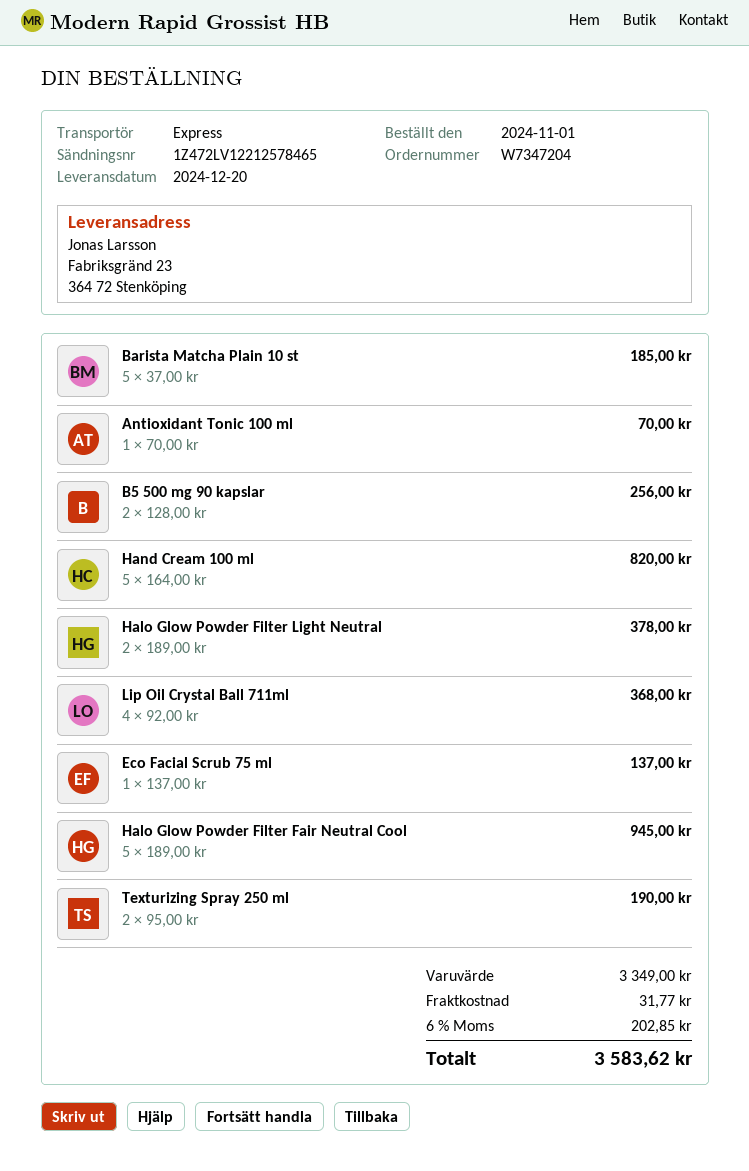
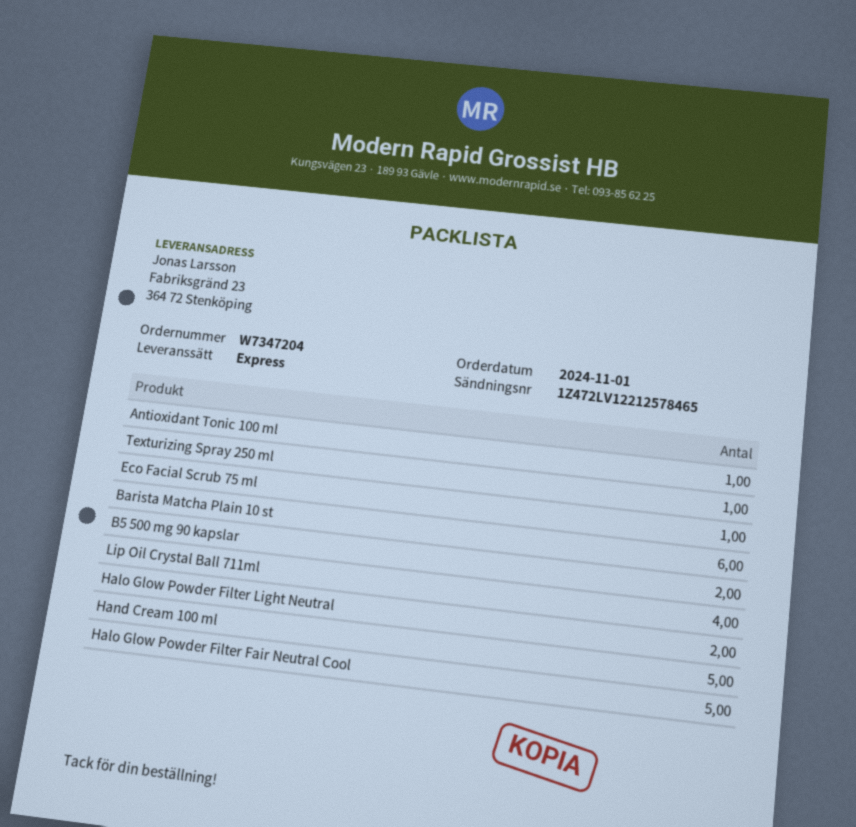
Barista Matcha Plain 10 st: 5 -> 6
Texturizing Spray 250 ml: 2 -> 1

